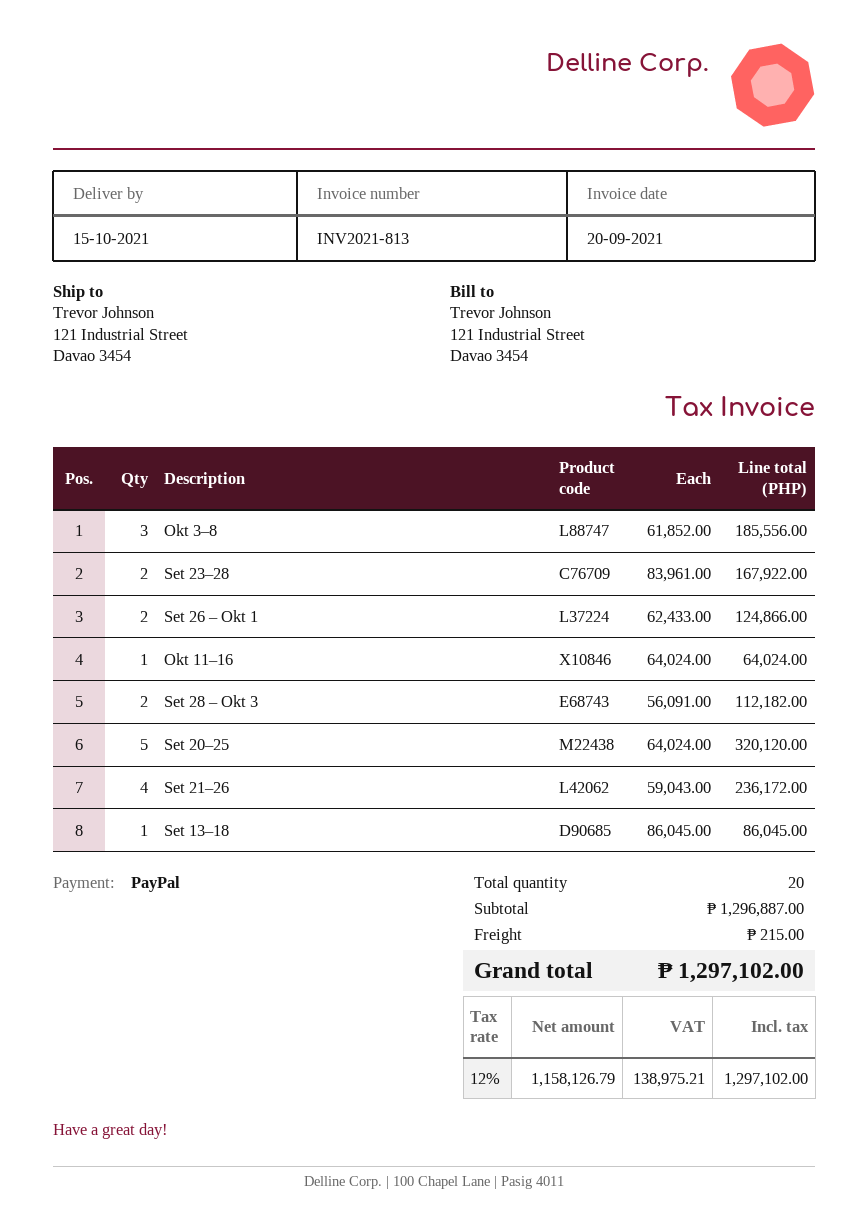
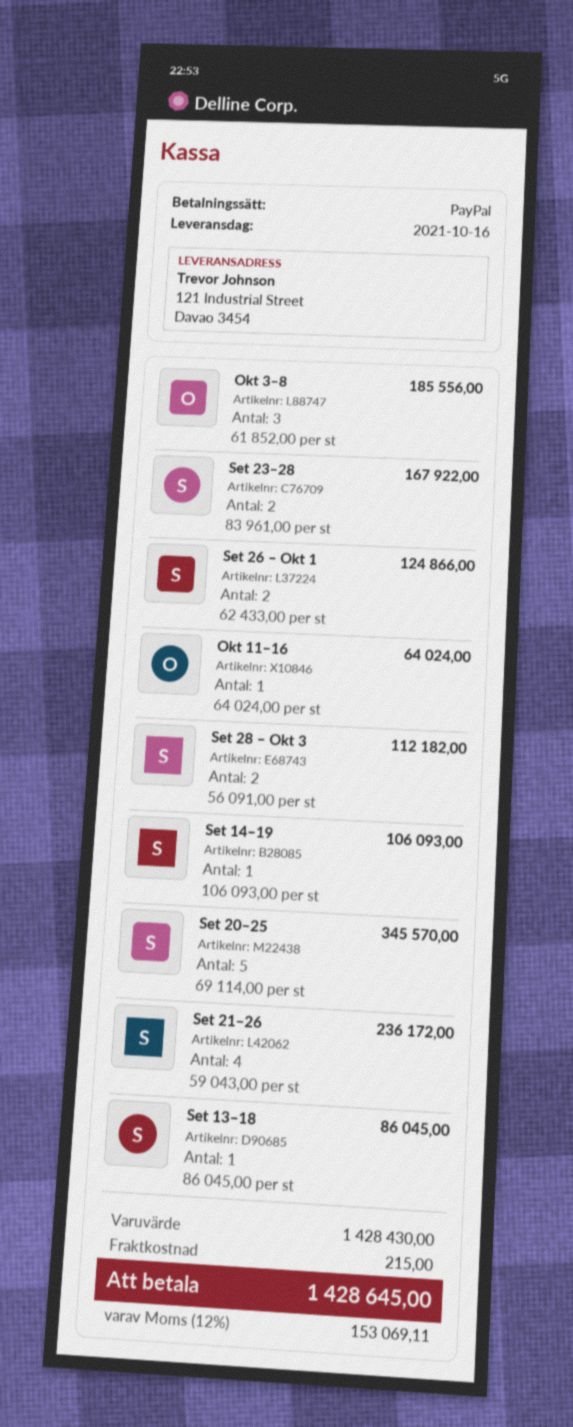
delivery date: 2021-10-15 -> 2021-10-16
Set 20–25: 5 x 64024.00 = 320120.00 -> 5 x 69114.00 = 345570.00
Set 14–19: none -> 1 x 106093.00 = 106093.00
subtotal: 1296887.00 -> 1428430.00
tax: 12% = 138975.21 -> 12% = 153069.11
total: 1297102.00 -> 1428645.00

